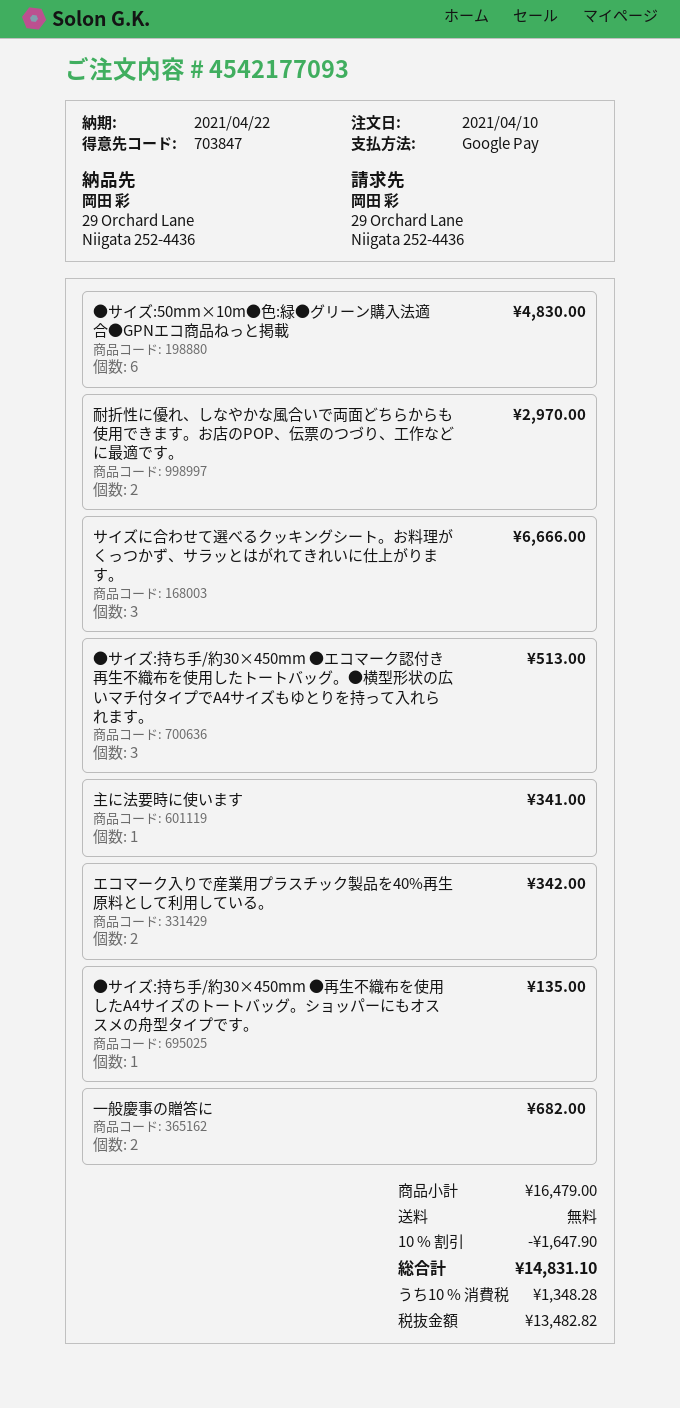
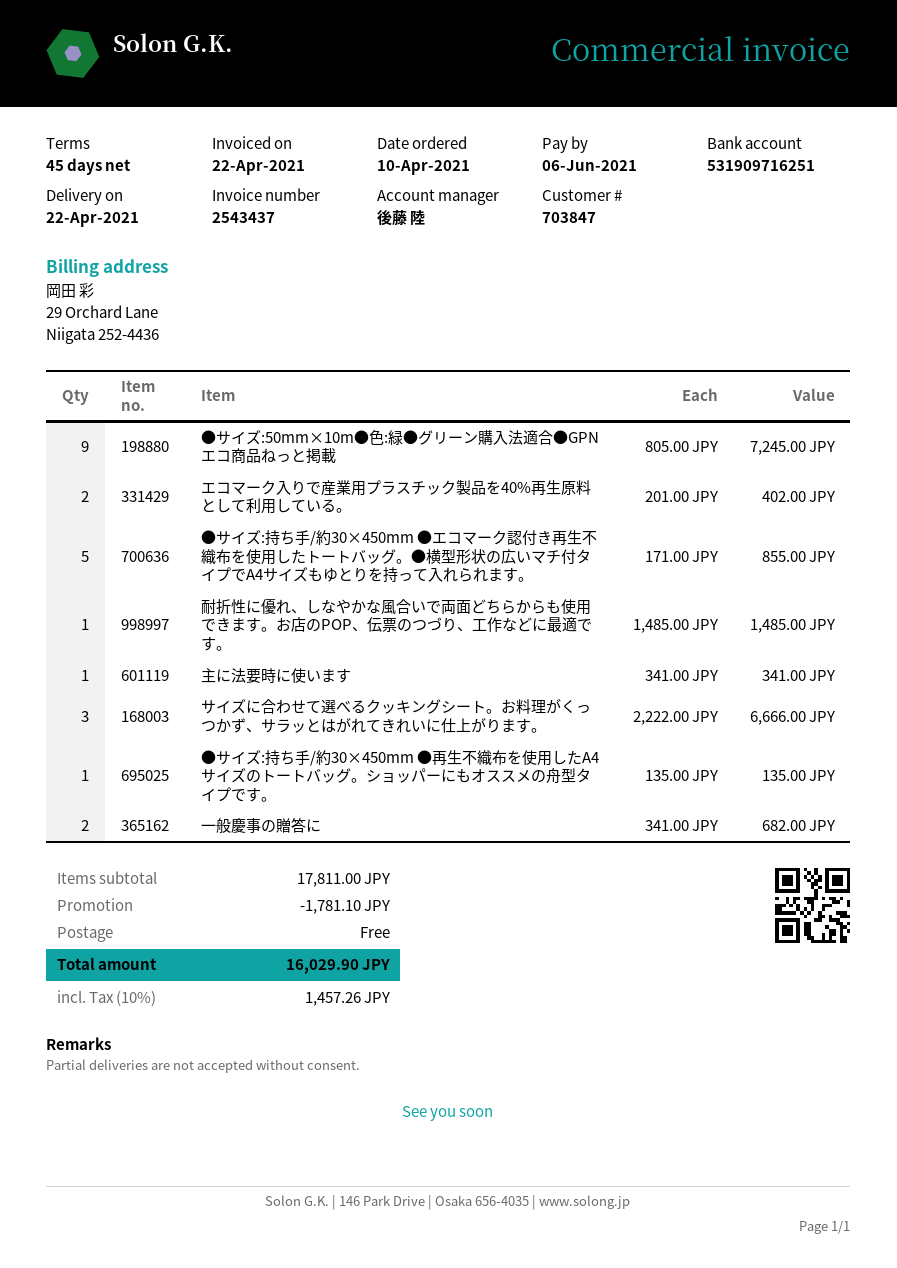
●サイズ:50mm×10m●色:緑●グリーン購入法適合●GPNエコ商品ねっと掲載: 6 for 4830.00 -> 9 for 7245.00
耐折性に優れ、しなやかな風合いで両面どちらからも使用できます。お店のPOP、伝票のつづり、工作などに最適です。: 2 for 2970.00 -> 1 for 1485.00
●サイズ:持ち手/約30×450mm ●エコマーク認付き再生不織布を使用したトートバッグ。●横型形状の広いマチ付タイプでA4サイズもゆとりを持って入れられます。: 3 for 513.00 -> 5 for 855.00
エコマーク入りで産業用プラスチック製品を40%再生原料として利用している。: 2 for 342.00 -> 2 for 402.00
subtotal: 16479.00 -> 17811.00
discount: 1647.90 -> 1781.10
tax: 10% = 1348.28 -> 10% = 1457.26
total: 14831.10 -> 16029.90

